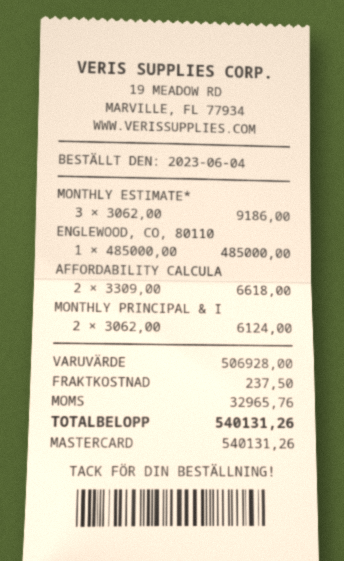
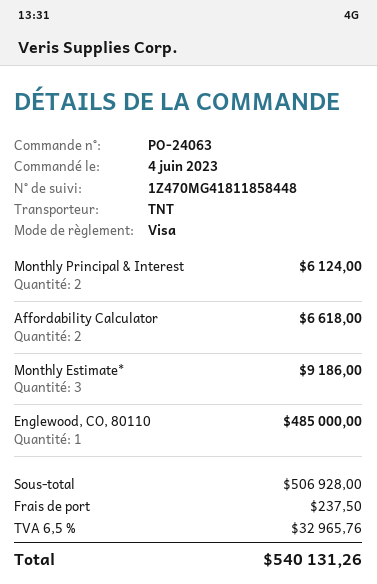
payment method: Mastercard -> Visa

